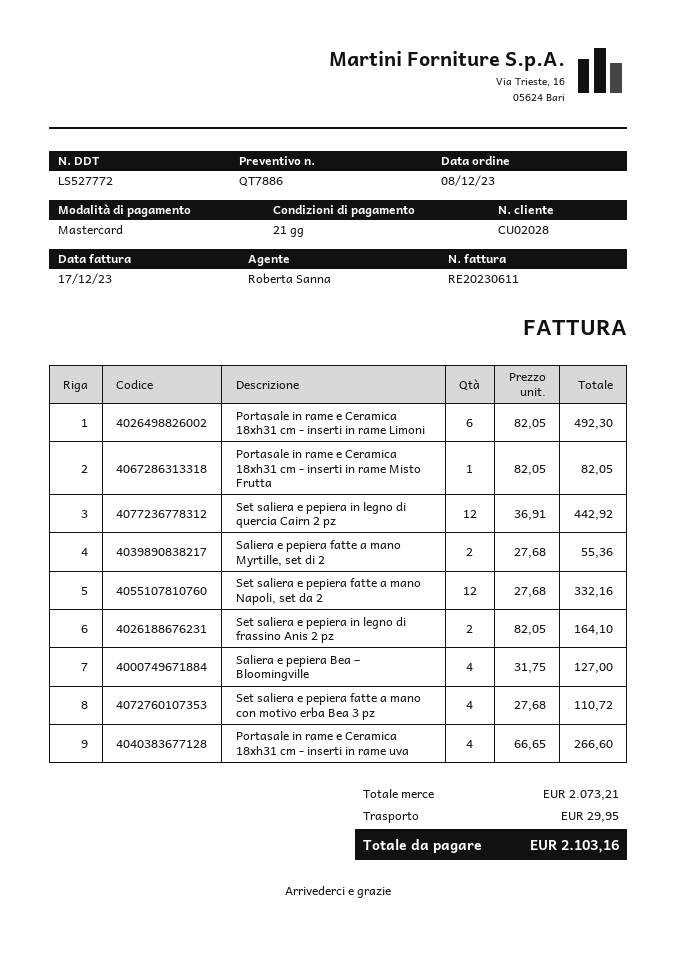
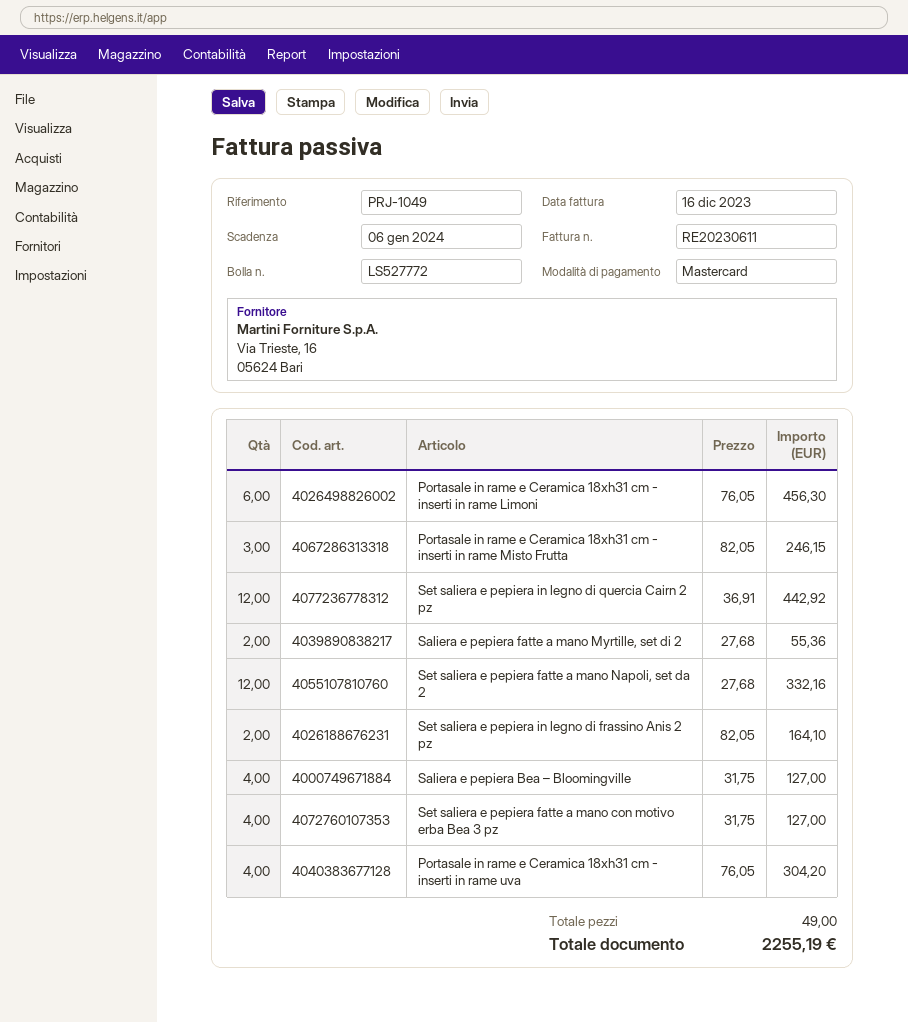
invoice date: 2023-12-17 -> 2023-12-16
Portasale in rame e Ceramica 18xh31 cm - inserti in rame Limoni: 6 x 82.05 = 492.30 -> 6 x 76.05 = 456.30
Portasale in rame e Ceramica 18xh31 cm - inserti in rame Misto Frutta: 1 x 82.05 = 82.05 -> 3 x 82.05 = 246.15
Set saliera e pepiera fatte a mano con motivo erba Bea 3 pz: 4 x 27.68 = 110.72 -> 4 x 31.75 = 127.00
Portasale in rame e Ceramica 18xh31 cm - inserti in rame uva: 4 x 66.65 = 266.60 -> 4 x 76.05 = 304.20
shipping: 29.95 -> none
total: 2103.16 -> 2255.19

